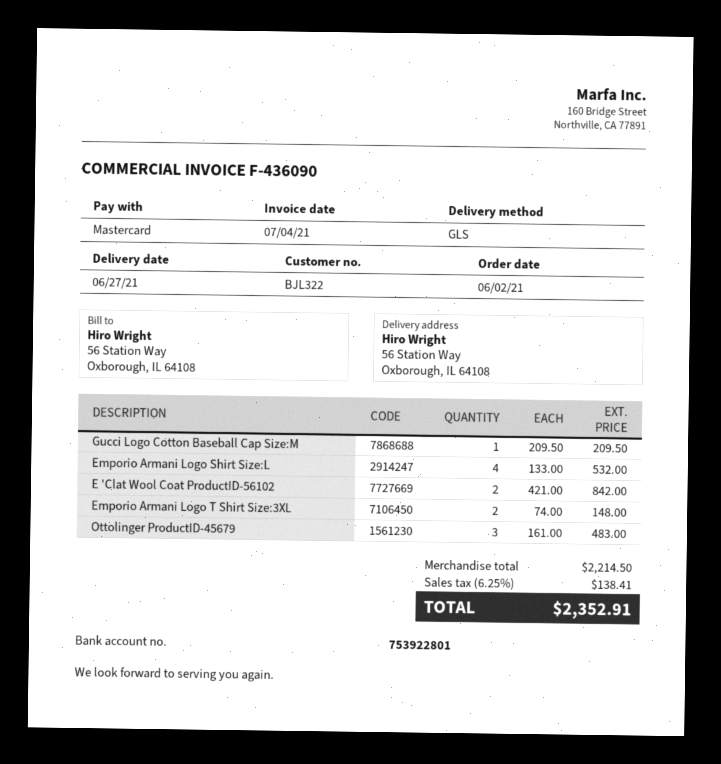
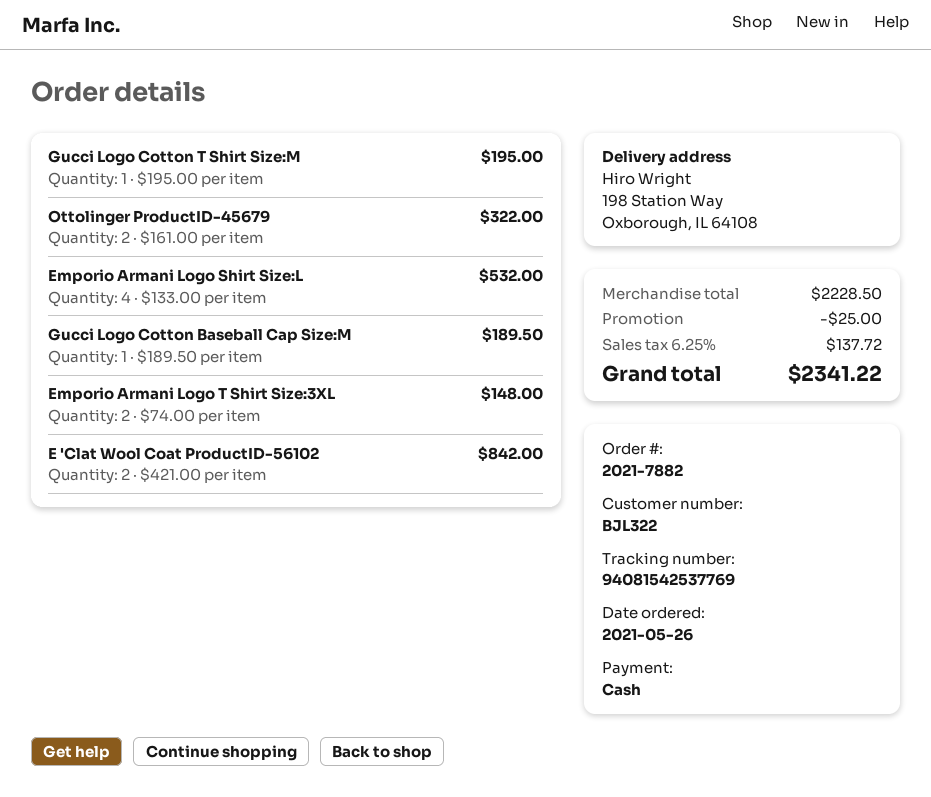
order date: 2021-06-02 -> 2021-05-26
payment method: Mastercard -> cash
ship to: 56 Station Way, Oxborough, IL 64108 -> 198 Station Way, Oxborough, IL 64108
Gucci Logo Cotton Baseball Cap Size:M: 1 x 209.50 = 209.50 -> 1 x 189.50 = 189.50
Ottolinger ProductID-45679: 3 x 161.00 = 483.00 -> 2 x 161.00 = 322.00
Gucci Logo Cotton T Shirt Size:M: none -> 1 x 195.00 = 195.00
subtotal: 2214.50 -> 2228.50
discount: none -> 25.00
tax: 6.25% = 138.41 -> 6.25% = 137.72
total: 2352.91 -> 2341.22

